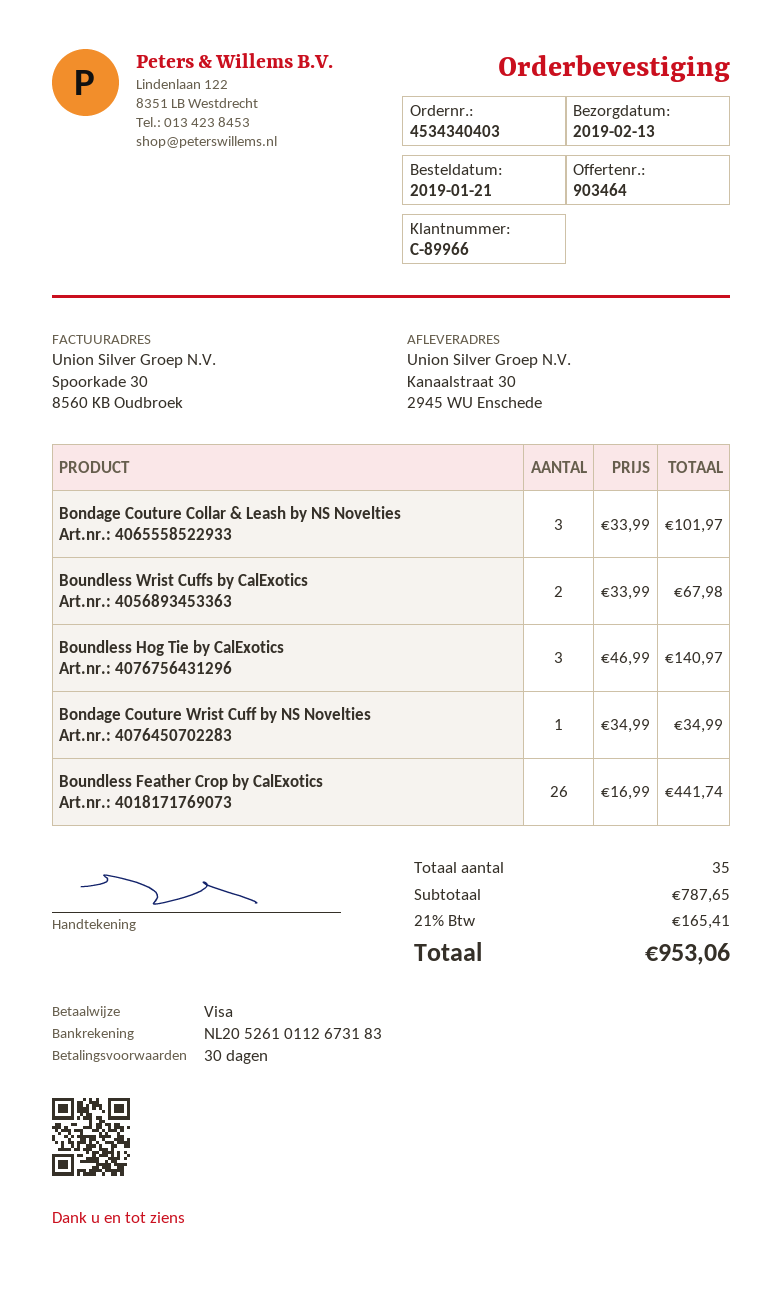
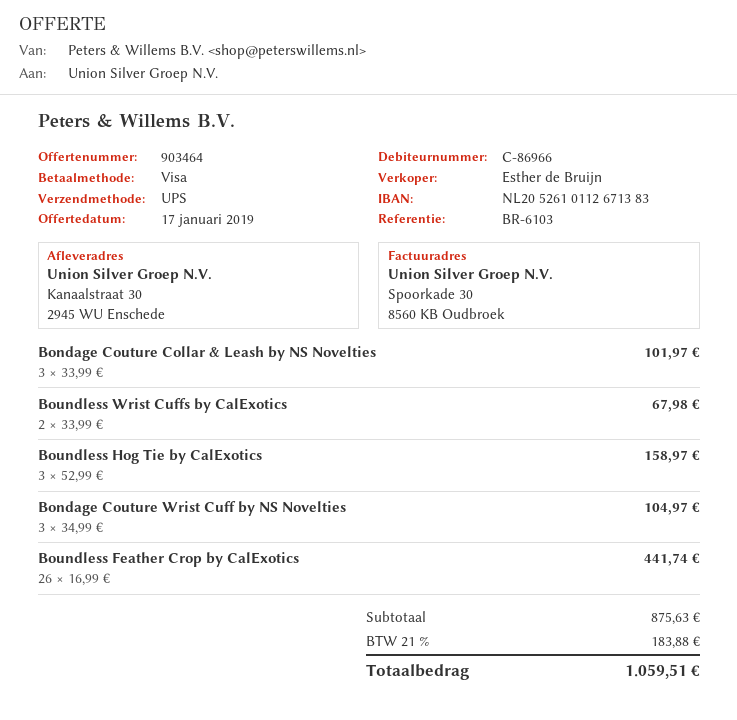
customer number: C-89966 -> C-86966
bank account: NL2052610112673183 -> NL2052610112671383
Boundless Hog Tie by CalExotics: 3 x 46.99 = 140.97 -> 3 x 52.99 = 158.97
Bondage Couture Wrist Cuff by NS Novelties: 1 x 34.99 = 34.99 -> 3 x 34.99 = 104.97
subtotal: 787.65 -> 875.63
tax: 21% = 165.41 -> 21% = 183.88
total: 953.06 -> 1059.51

